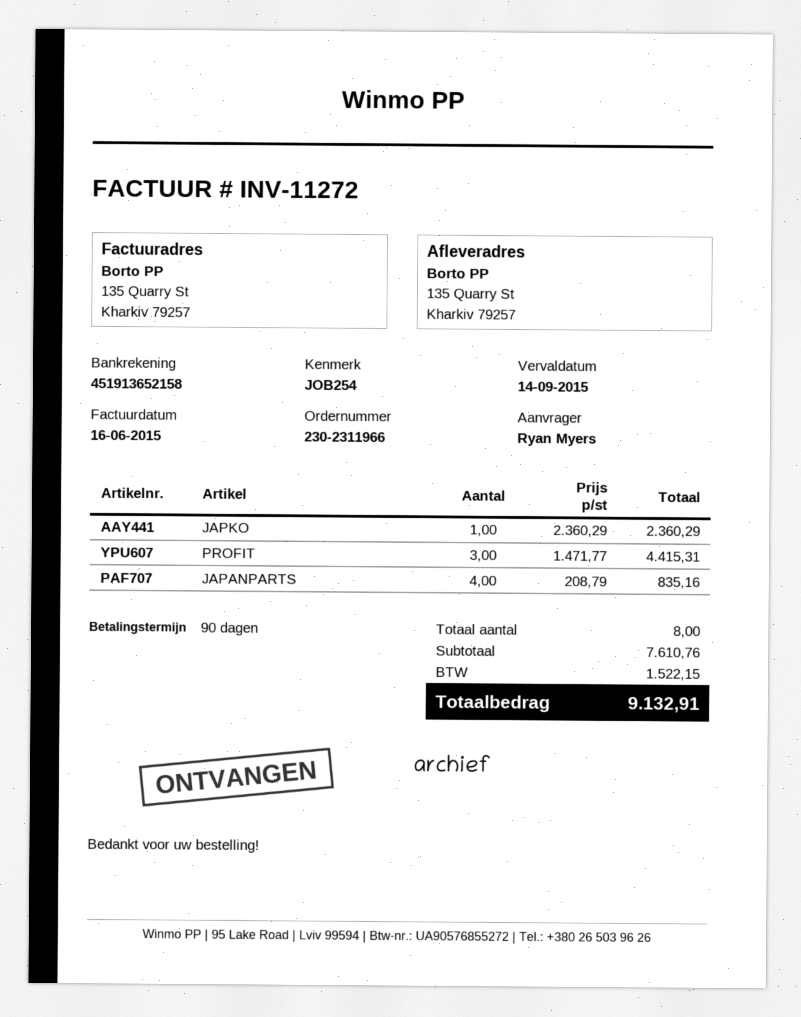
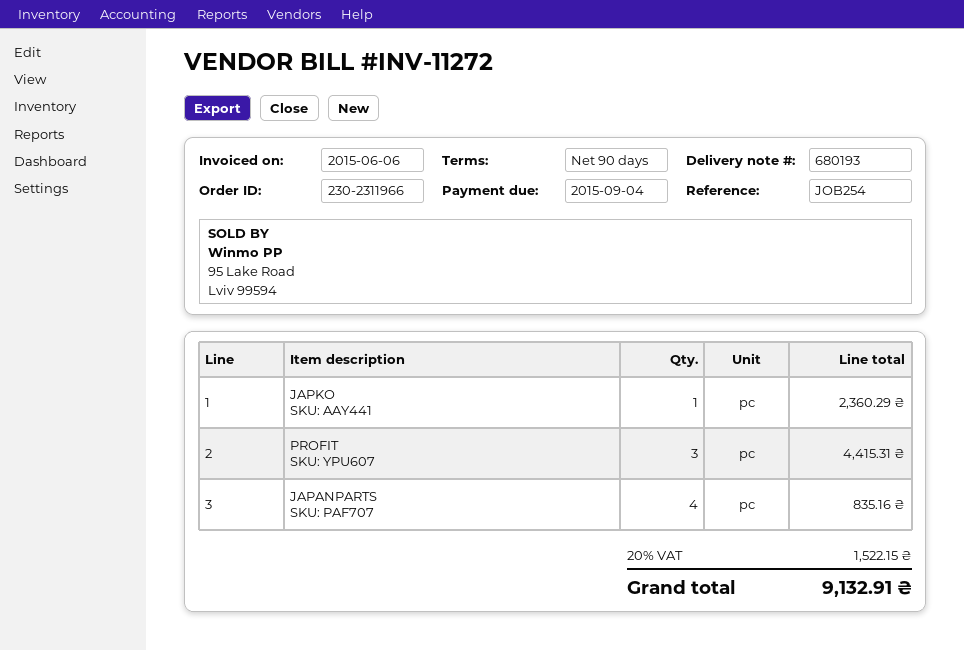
invoice date: 2015-06-16 -> 2015-06-06
due date: 2015-09-14 -> 2015-09-04

